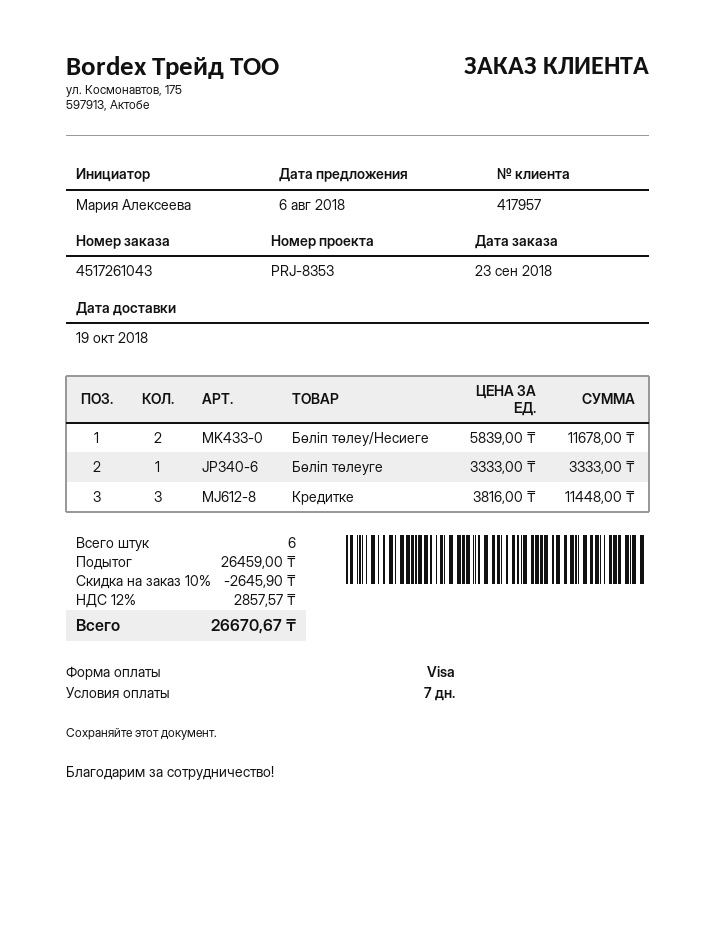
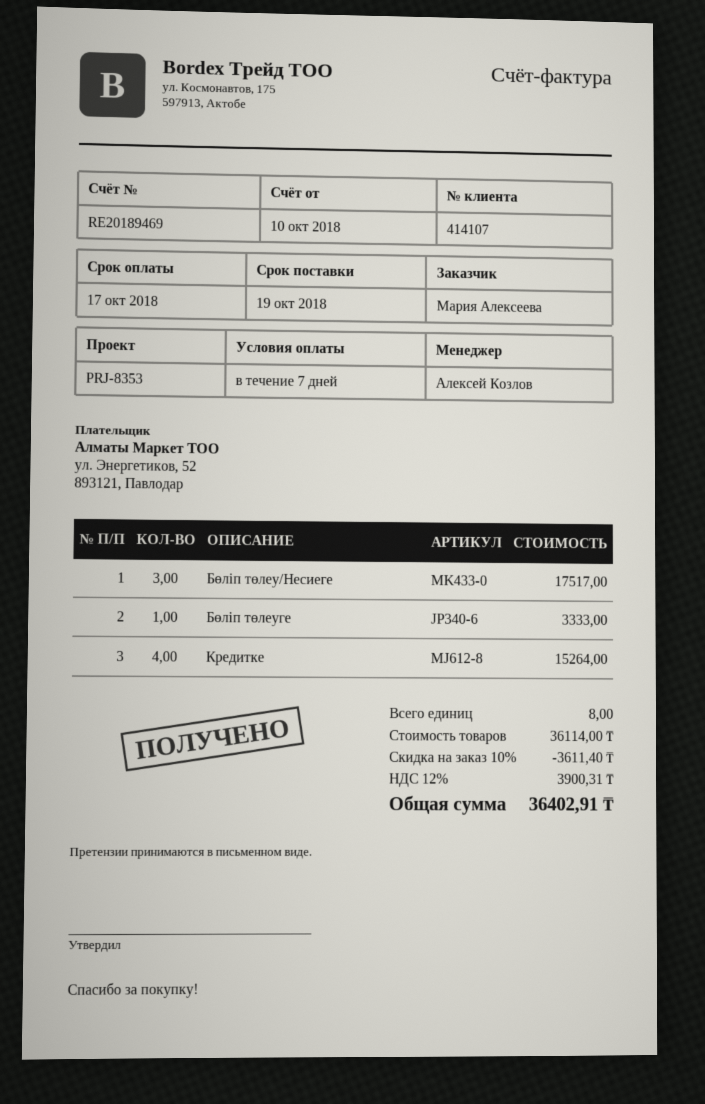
customer number: 417957 -> 414107
Бөліп төлеу/Несиеге: 2 for 11678.00 -> 3 for 17517.00
Кредитке: 3 for 11448.00 -> 4 for 15264.00
total quantity: 6 -> 8
subtotal: 26459.00 -> 36114.00
discount: 10% = 2645.90 -> 10% = 3611.40
tax: 12% = 2857.57 -> 12% = 3900.31
total: 26670.67 -> 36402.91

